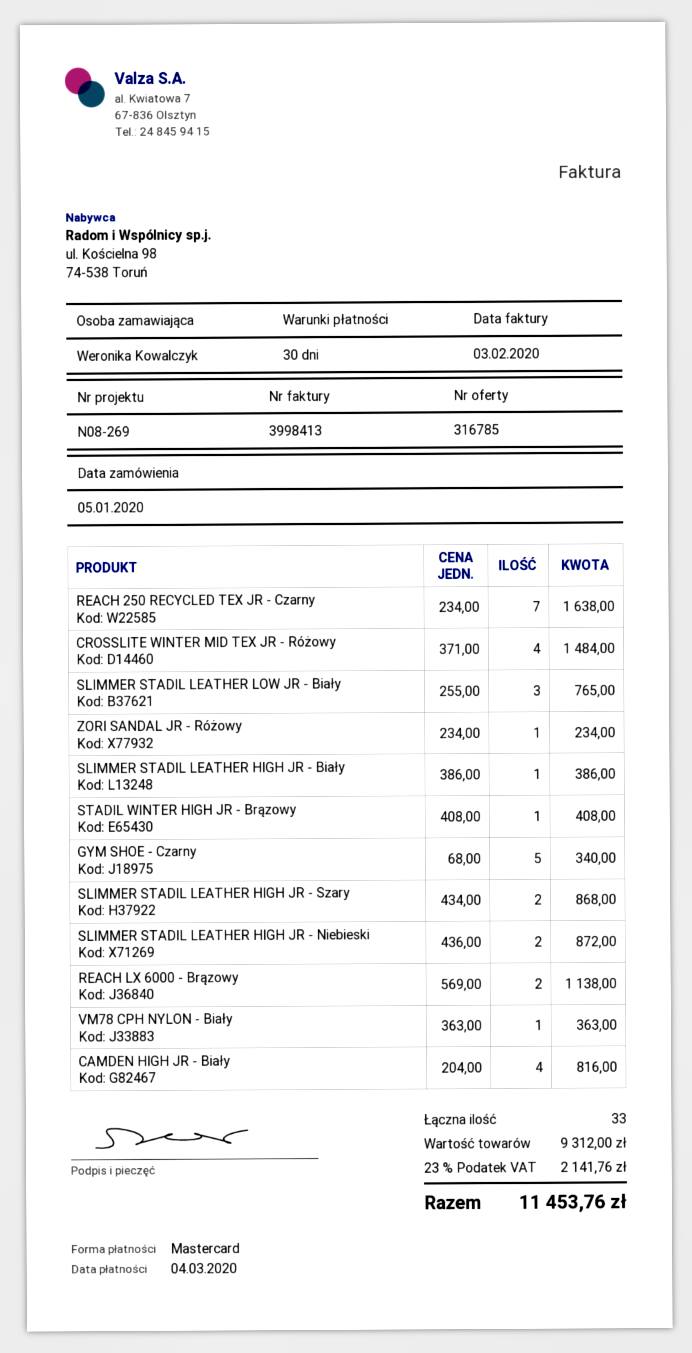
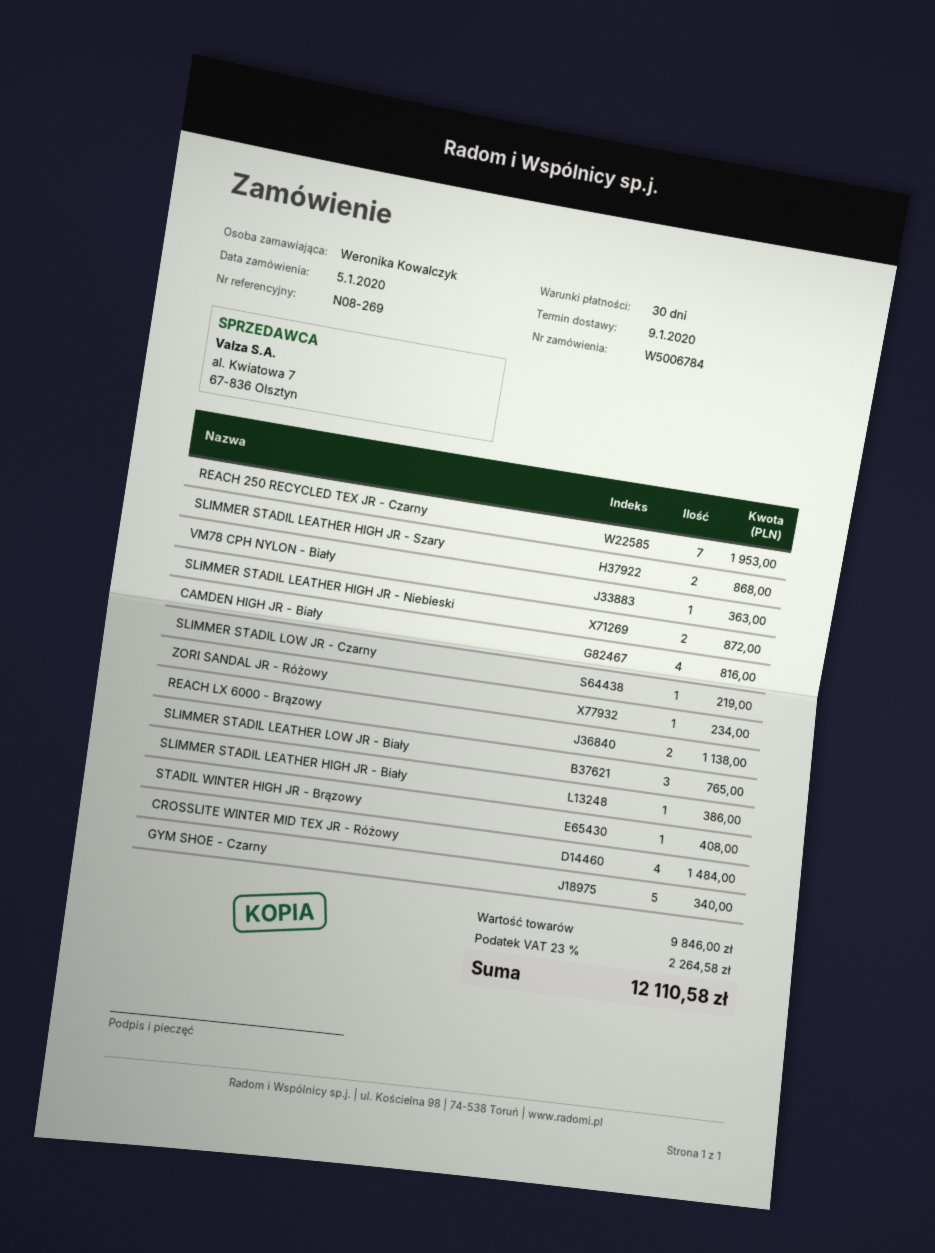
REACH 250 RECYCLED TEX JR - Czarny: 7 for 1638.00 -> 7 for 1953.00
SLIMMER STADIL LOW JR - Czarny: none -> 1 for 219.00
subtotal: 9312.00 -> 9846.00
tax: 23% = 2141.76 -> 23% = 2264.58
total: 11453.76 -> 12110.58

